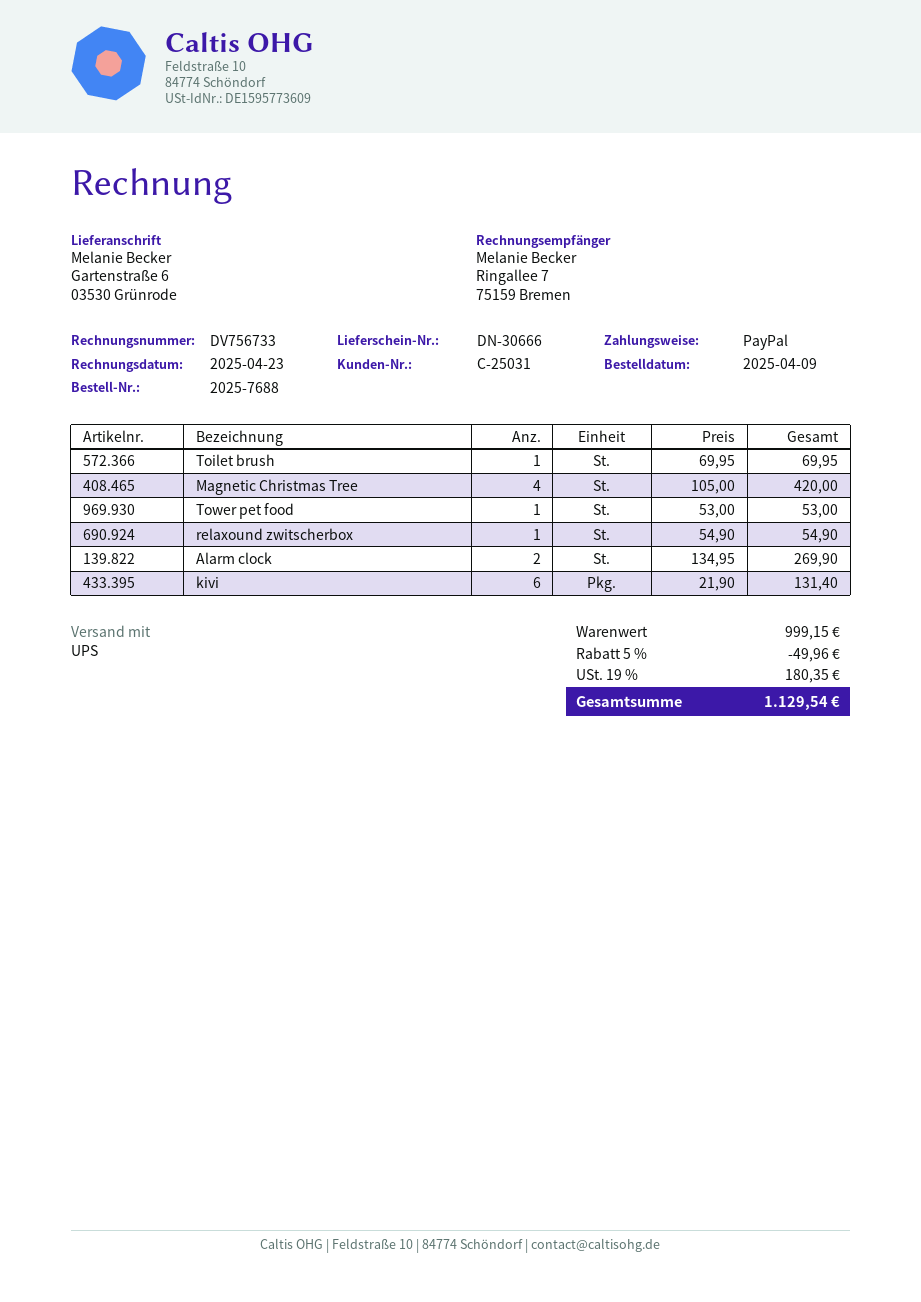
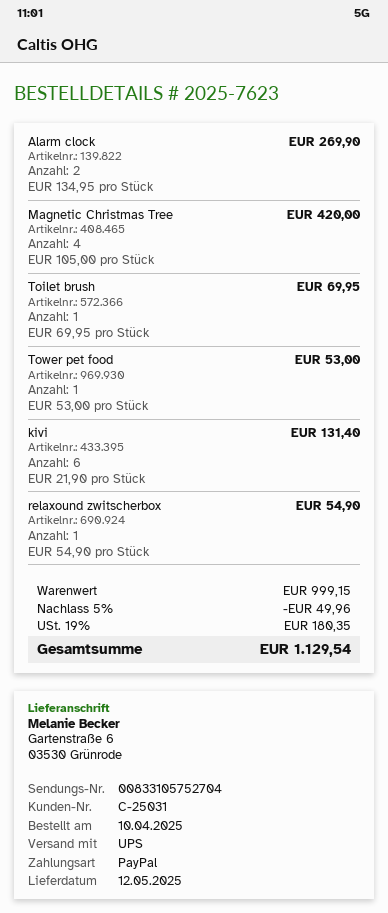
order number: 2025-7688 -> 2025-7623
order date: 2025-04-09 -> 2025-04-10

